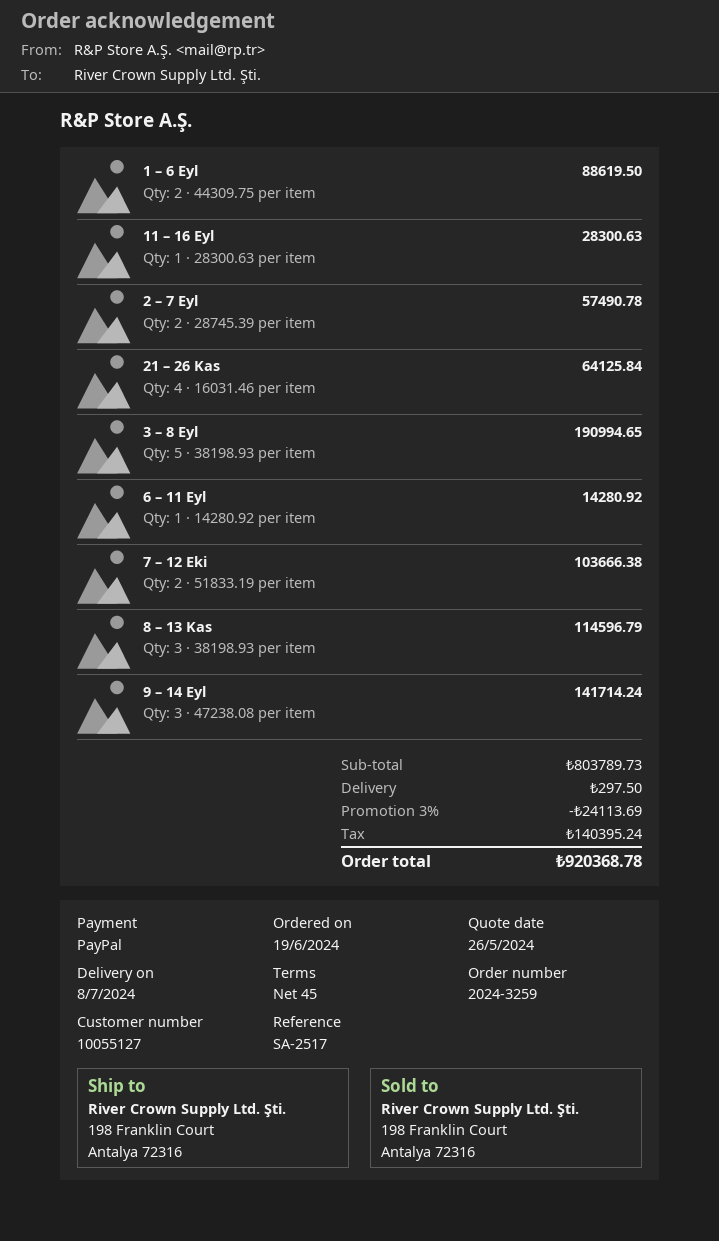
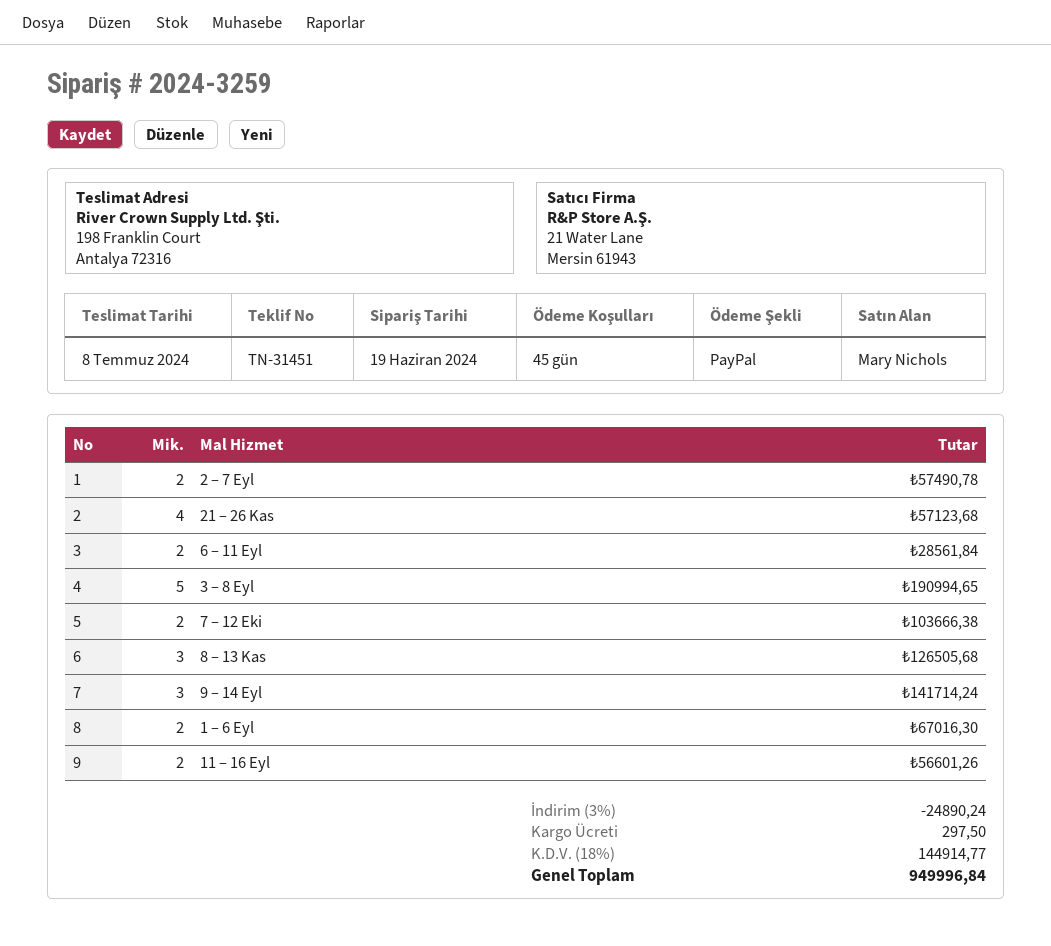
1 – 6 Eyl: 2 for 88619.50 -> 2 for 67016.30
11 – 16 Eyl: 1 for 28300.63 -> 2 for 56601.26
21 – 26 Kas: 4 for 64125.84 -> 4 for 57123.68
6 – 11 Eyl: 1 for 14280.92 -> 2 for 28561.84
8 – 13 Kas: 3 for 114596.79 -> 3 for 126505.68
discount: 3% = 24113.69 -> 3% = 24890.24
tax: 140395.24 -> 144914.77
total: 920368.78 -> 949996.84

